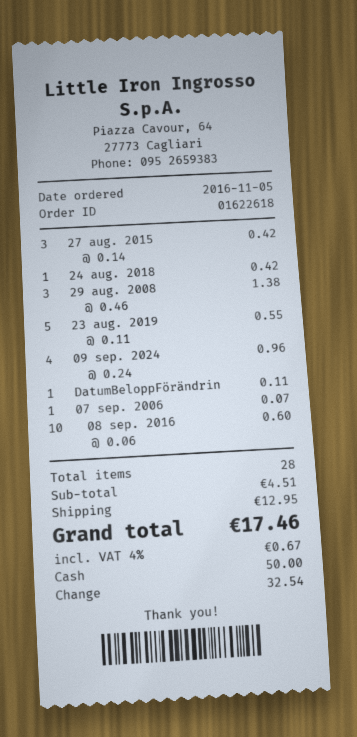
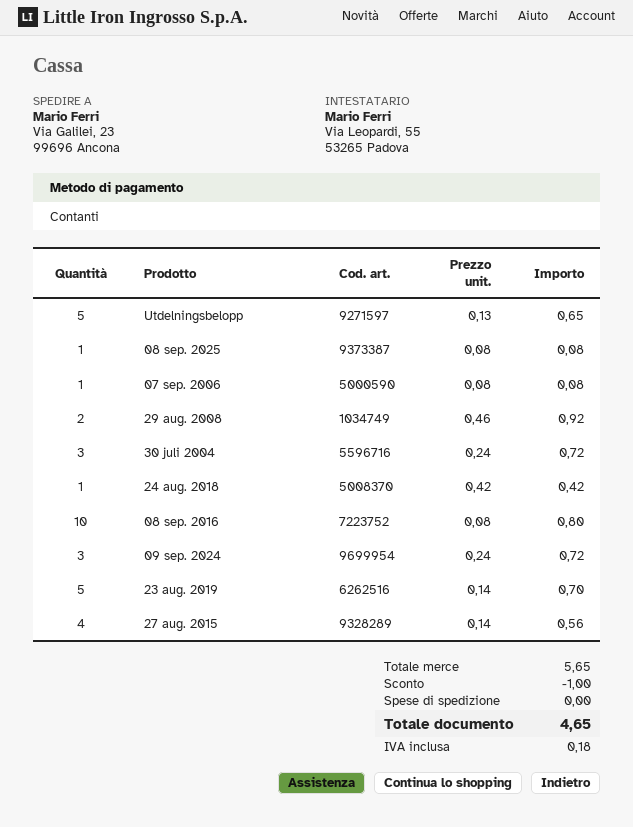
27 aug. 2015: 3 x 0.14 = 0.42 -> 4 x 0.14 = 0.56
29 aug. 2008: 3 x 0.46 = 1.38 -> 2 x 0.46 = 0.92
23 aug. 2019: 5 x 0.11 = 0.55 -> 5 x 0.14 = 0.70
09 sep. 2024: 4 x 0.24 = 0.96 -> 3 x 0.24 = 0.72
DatumBeloppFörändrin: 1 x 0.11 = 0.11 -> none
07 sep. 2006: 1 x 0.07 = 0.07 -> 1 x 0.08 = 0.08
08 sep. 2016: 10 x 0.06 = 0.60 -> 10 x 0.08 = 0.80
Utdelningsbelopp: none -> 5 x 0.13 = 0.65
08 sep. 2025: none -> 1 x 0.08 = 0.08
30 juli 2004: none -> 3 x 0.24 = 0.72
subtotal: 4.51 -> 5.65
discount: none -> 1.00
shipping: 12.95 -> 0.00
tax: 0.67 -> 0.18
total: 17.46 -> 4.65

